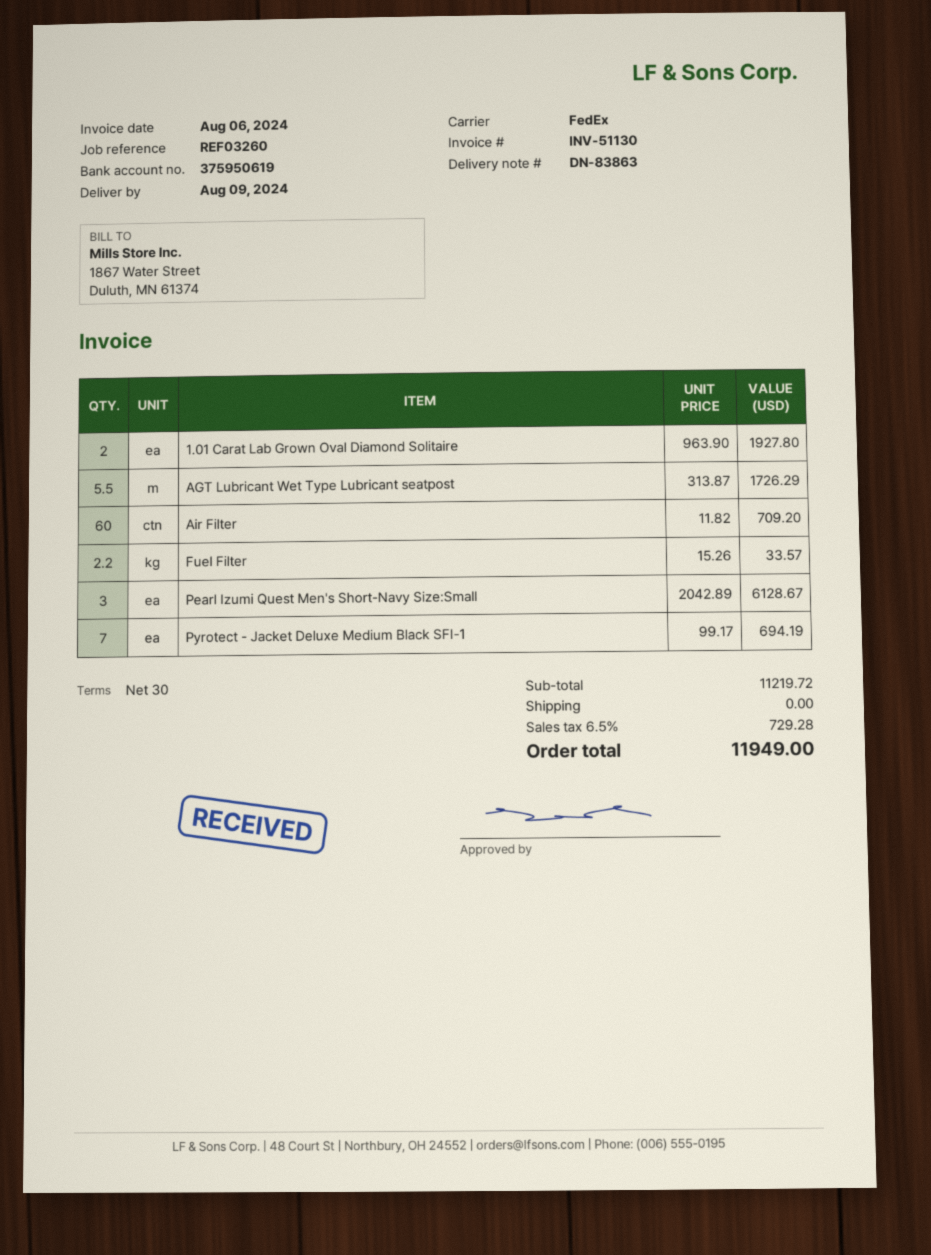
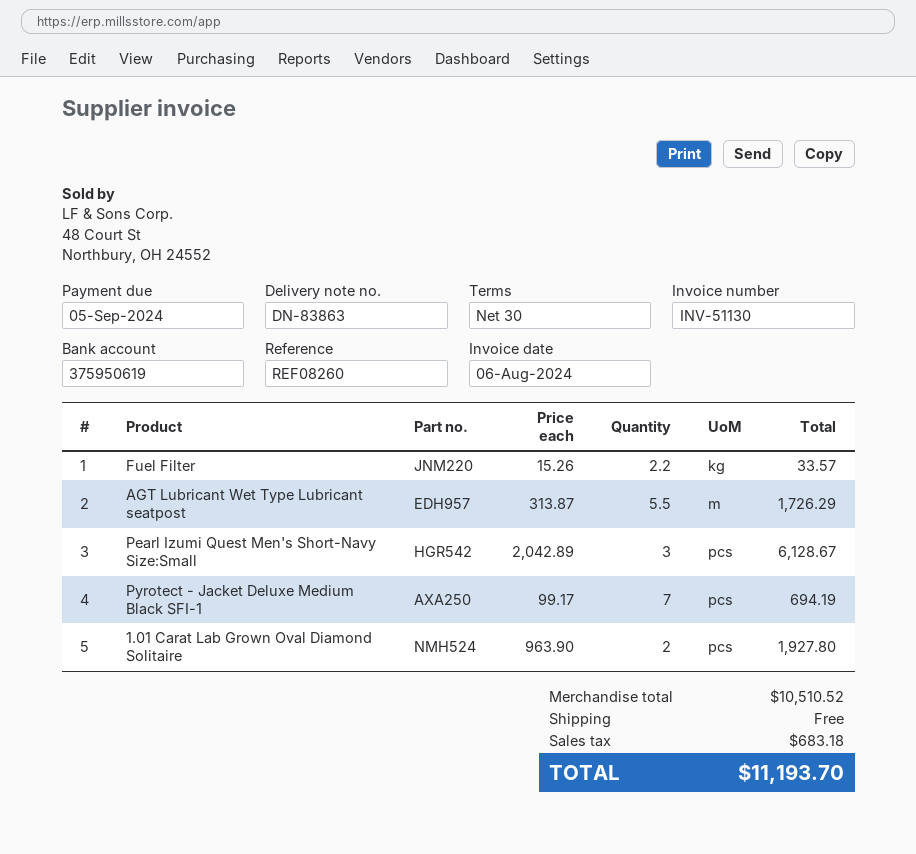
reference: REF03260 -> REF08260
Air Filter: 60 x 11.82 = 709.20 -> none
subtotal: 11219.72 -> 10510.52
tax: 729.28 -> 683.18
total: 11949.00 -> 11193.70

